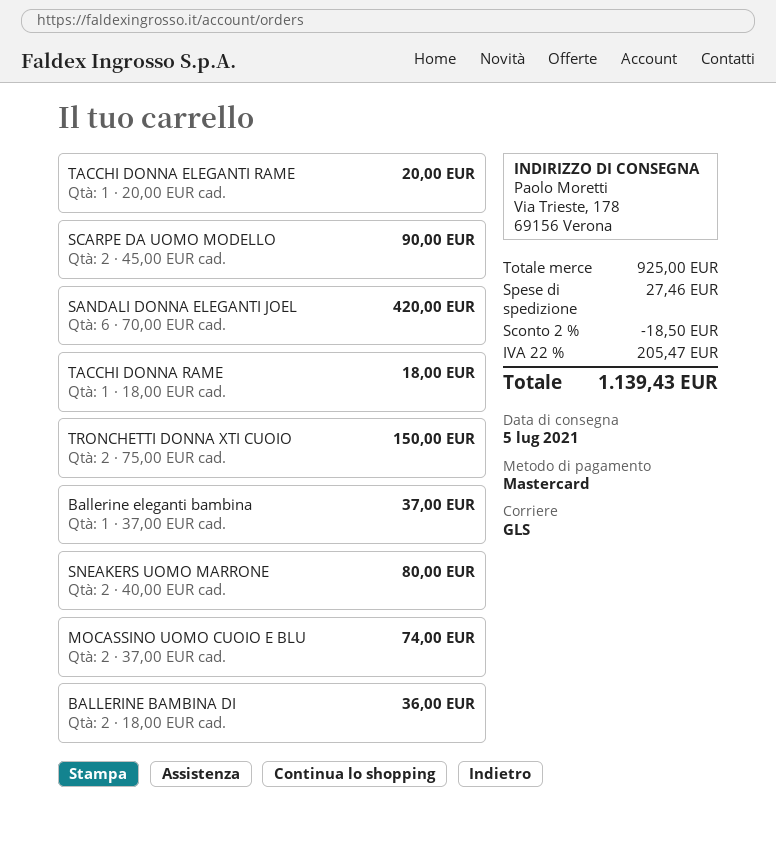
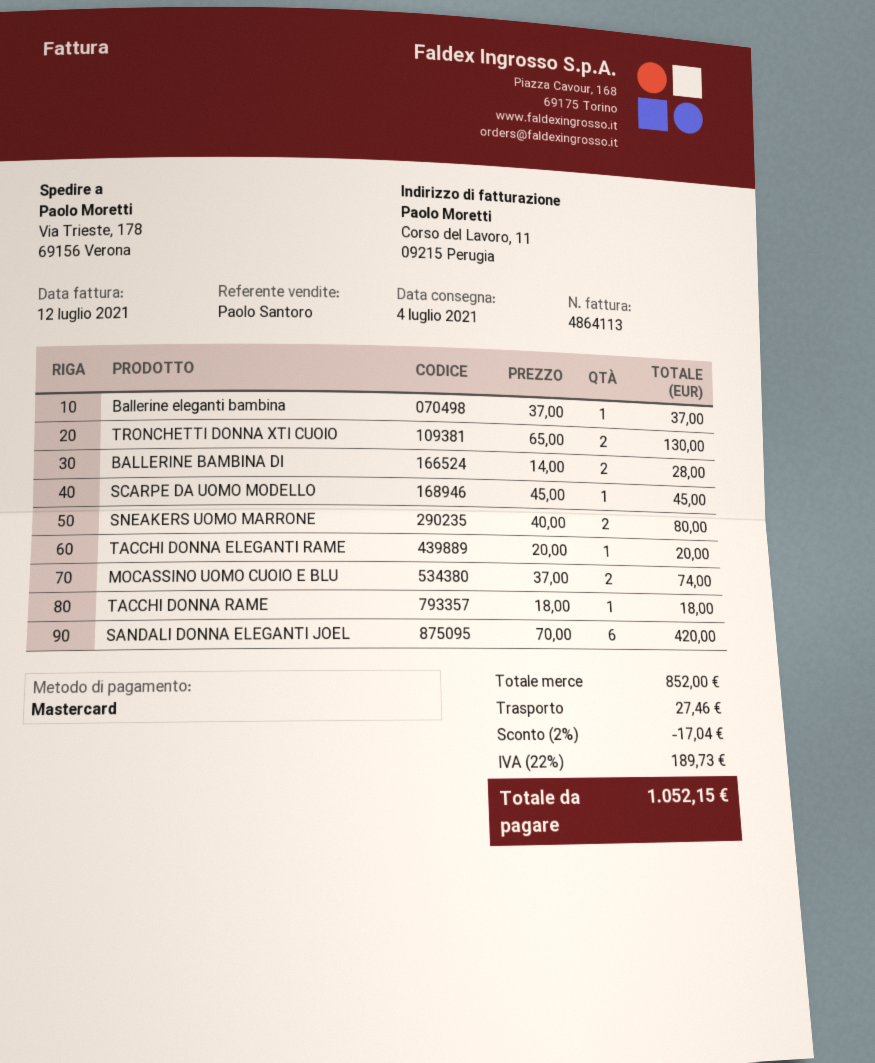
delivery date: 2021-07-05 -> 2021-07-04
SCARPE DA UOMO MODELLO: 2 x 45.00 = 90.00 -> 1 x 45.00 = 45.00
TRONCHETTI DONNA XTI CUOIO: 2 x 75.00 = 150.00 -> 2 x 65.00 = 130.00
BALLERINE BAMBINA DI: 2 x 18.00 = 36.00 -> 2 x 14.00 = 28.00
subtotal: 925.00 -> 852.00
discount: 2% = 18.50 -> 2% = 17.04
tax: 22% = 205.47 -> 22% = 189.73
total: 1139.43 -> 1052.15

